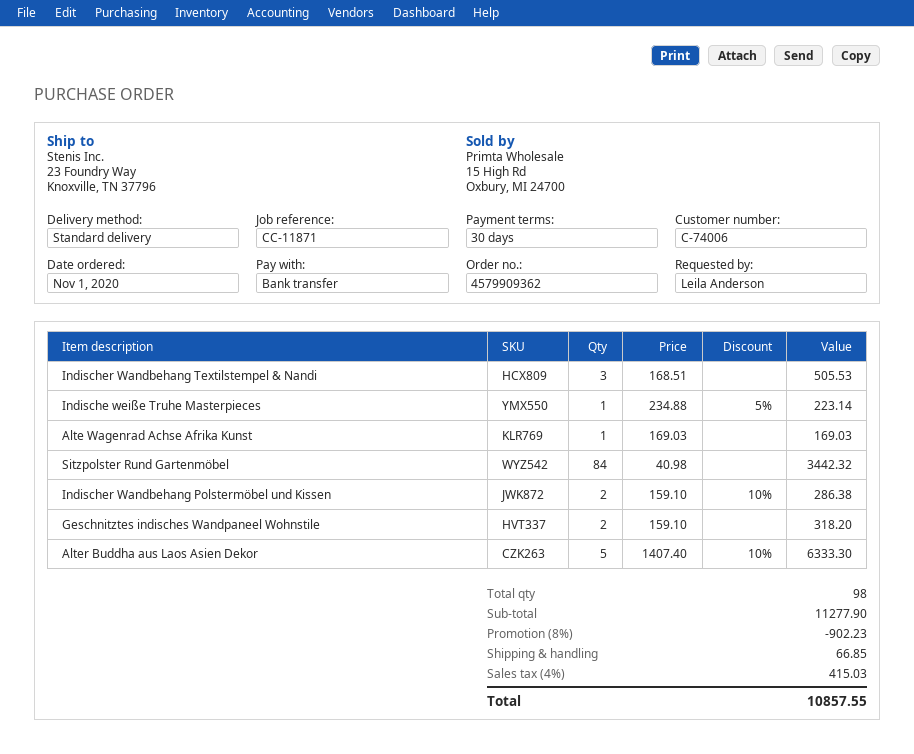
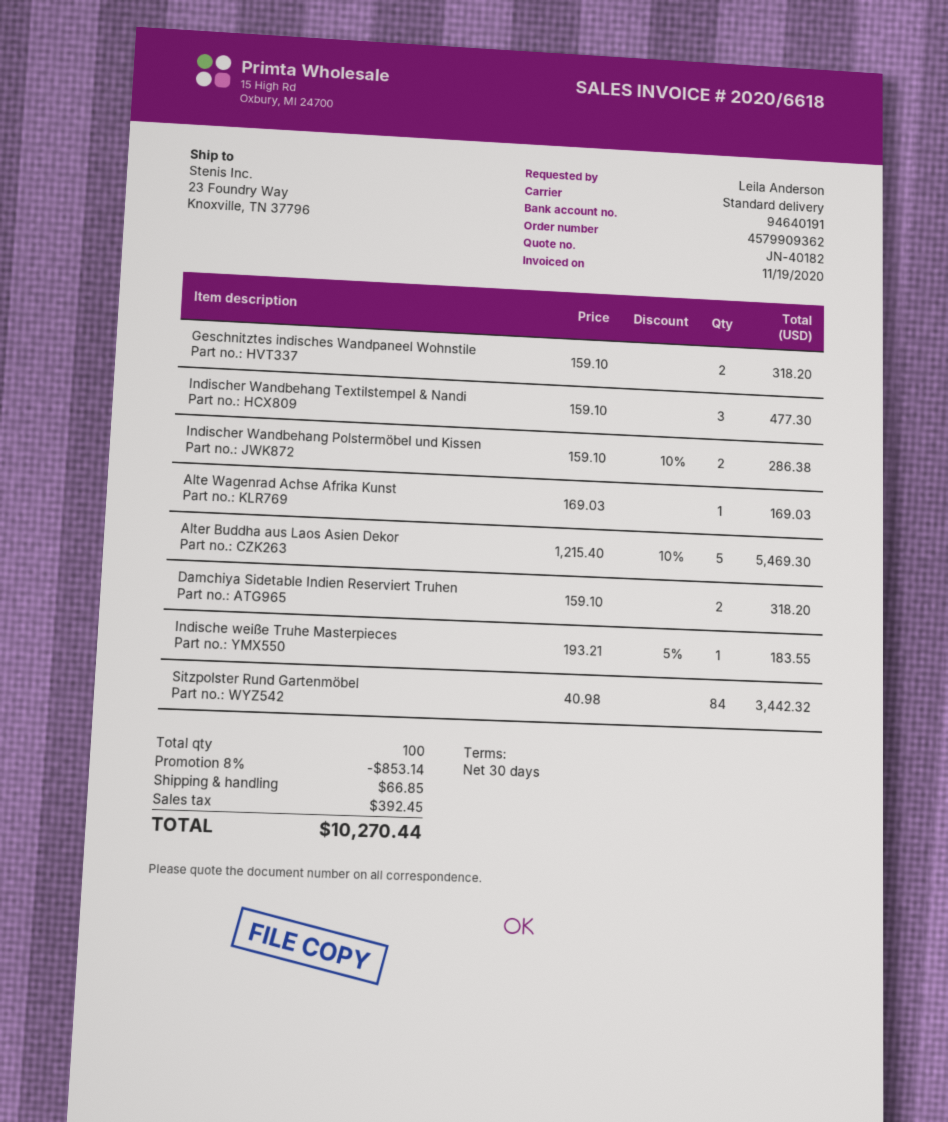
Indischer Wandbehang Textilstempel & Nandi: 3 x 168.51 = 505.53 -> 3 x 159.10 = 477.30
Indische weiße Truhe Masterpieces: 1 x 234.88 - 5% = 223.14 -> 1 x 193.21 - 5% = 183.55
Alter Buddha aus Laos Asien Dekor: 5 x 1407.40 - 10% = 6333.30 -> 5 x 1215.40 - 10% = 5469.30
Damchiya Sidetable Indien Reserviert Truhen: none -> 2 x 159.10 = 318.20
total quantity: 98 -> 100
discount: 8% = 902.23 -> 8% = 853.14
tax: 415.03 -> 392.45
total: 10857.55 -> 10270.44

